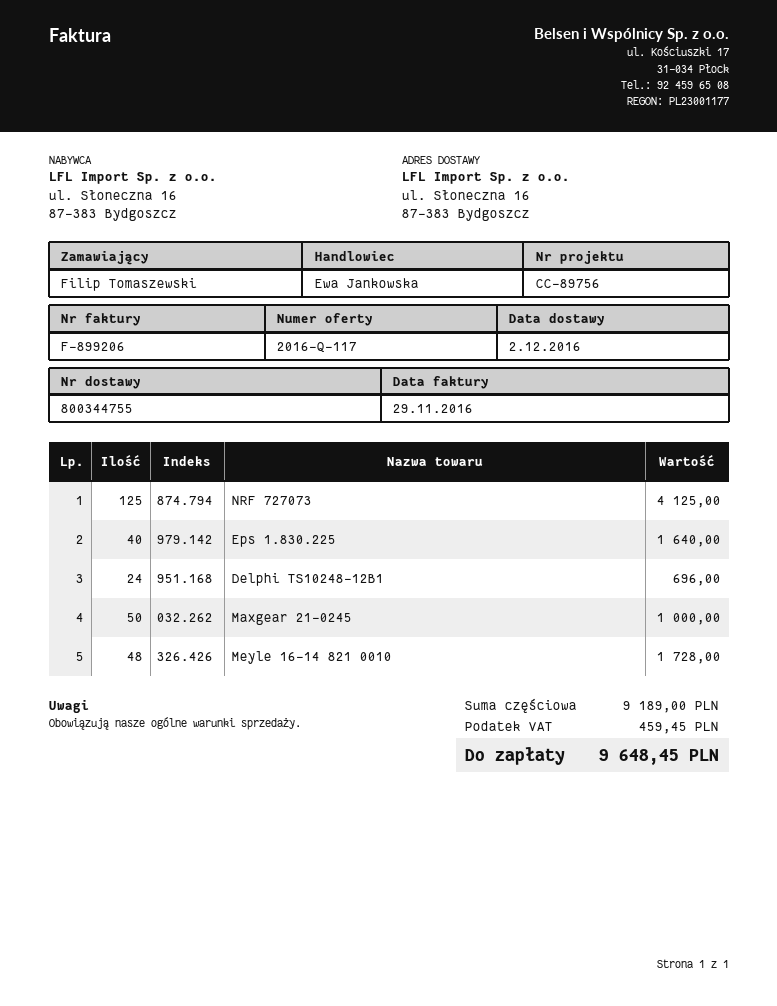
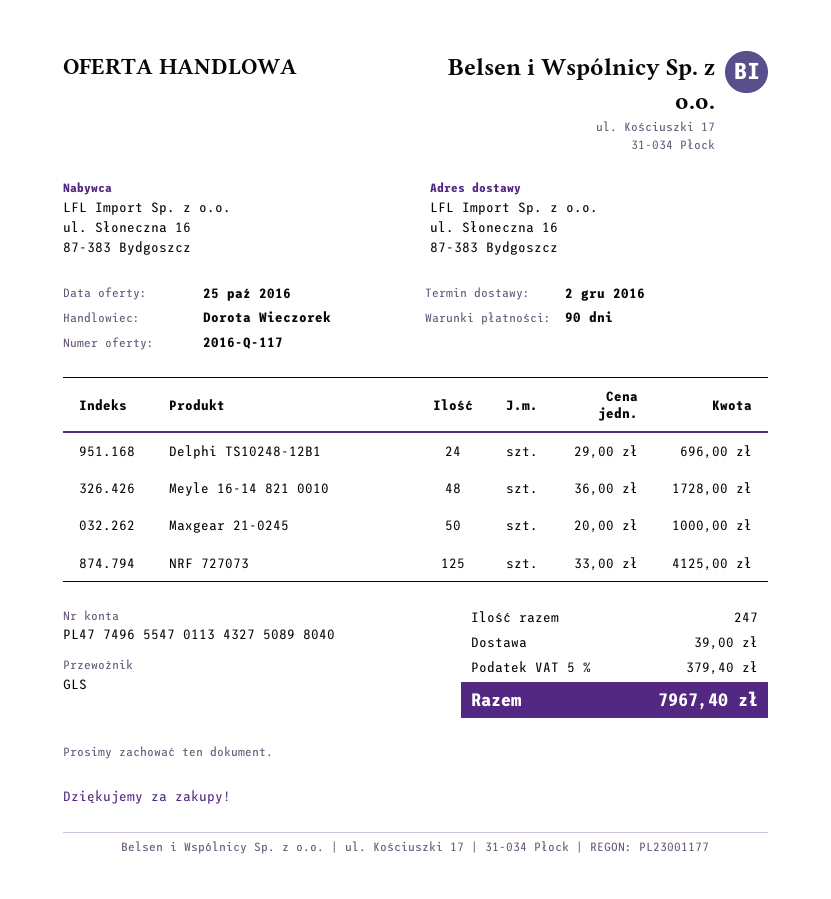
sales rep: Ewa Jankowska -> Dorota Wieczorek
Eps 1.830.225: 40 for 1640.00 -> none
shipping: none -> 39.00
tax: 459.45 -> 379.40
total: 9648.45 -> 7967.40

